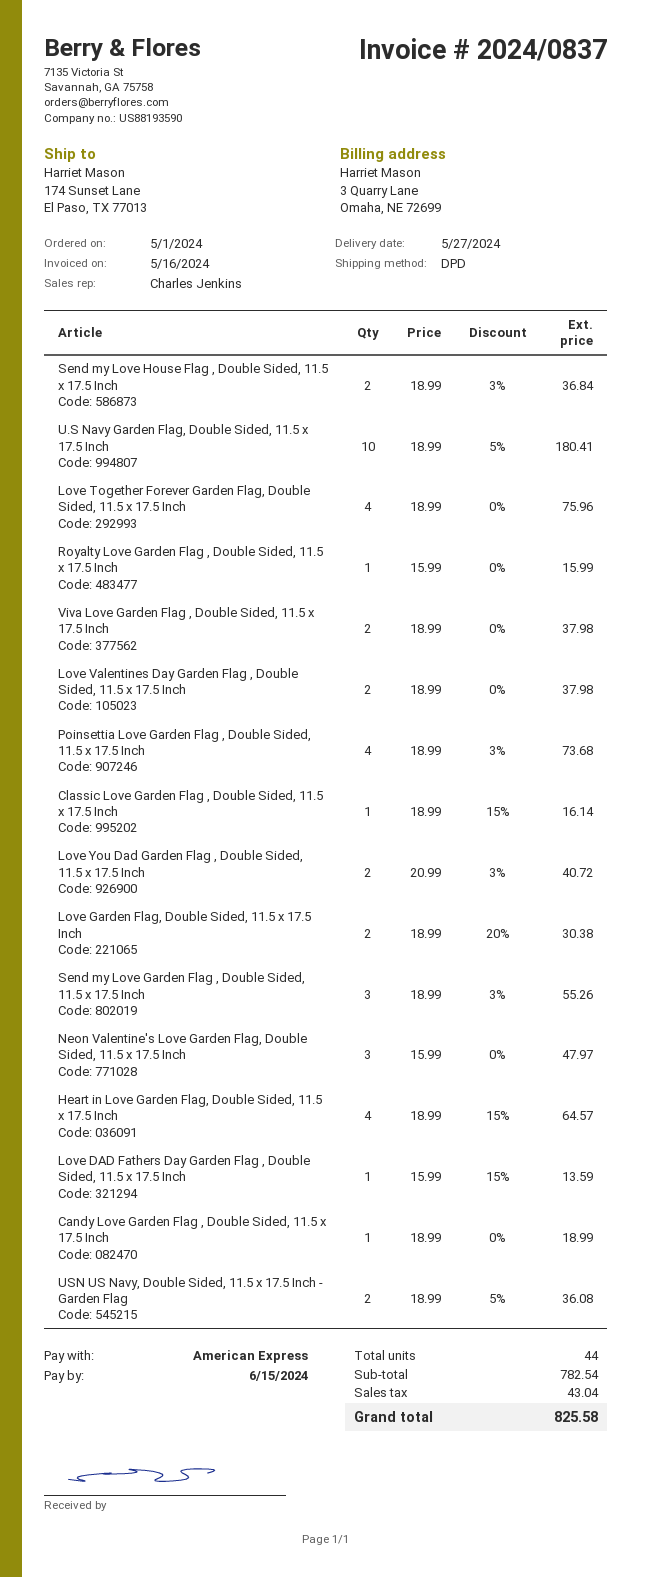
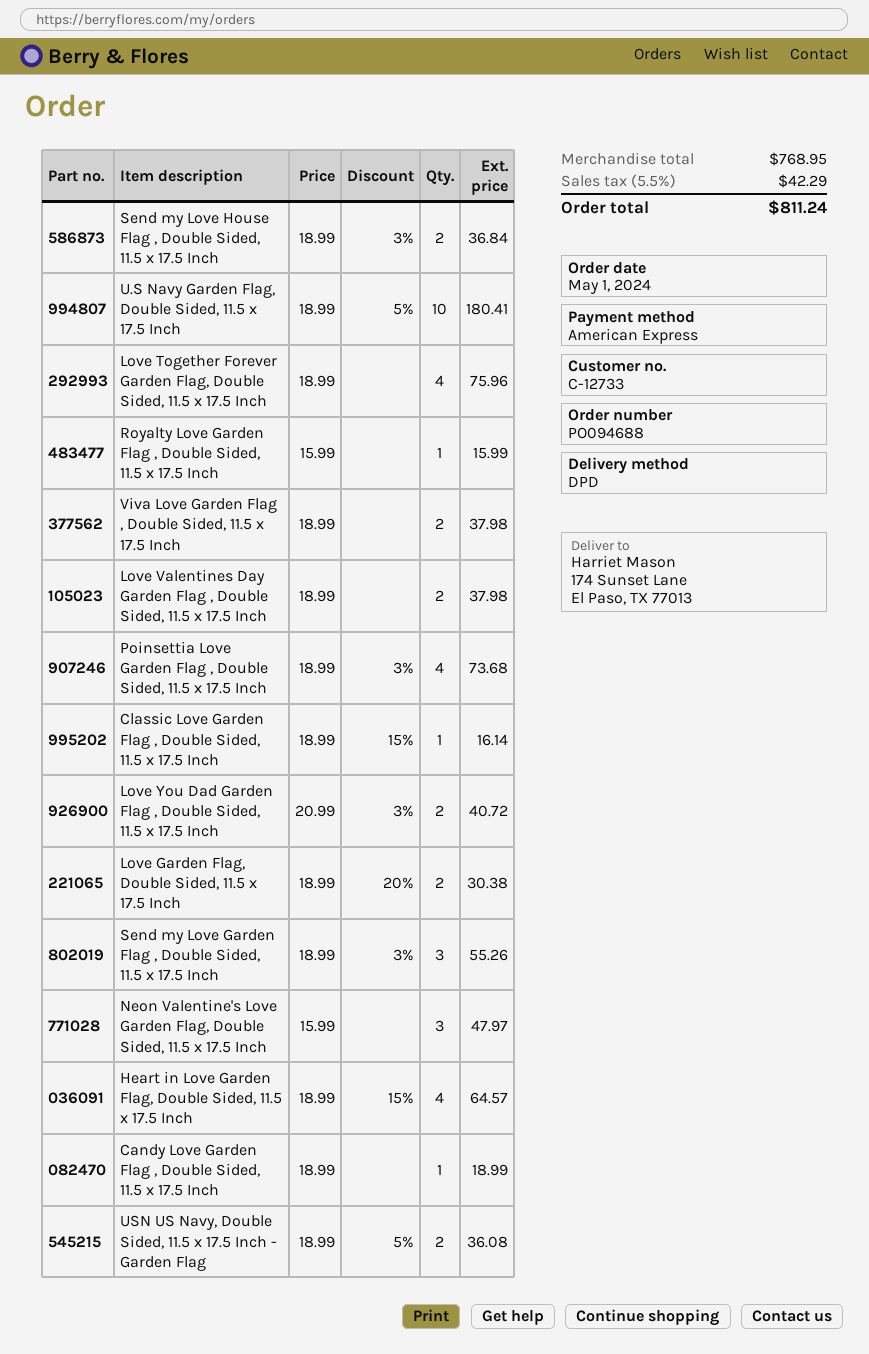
Love DAD Fathers Day Garden Flag , Double Sided, 11.5 x 17.5 Inch: 1 x 15.99 - 15% = 13.59 -> none
subtotal: 782.54 -> 768.95
tax: 43.04 -> 42.29
total: 825.58 -> 811.24

